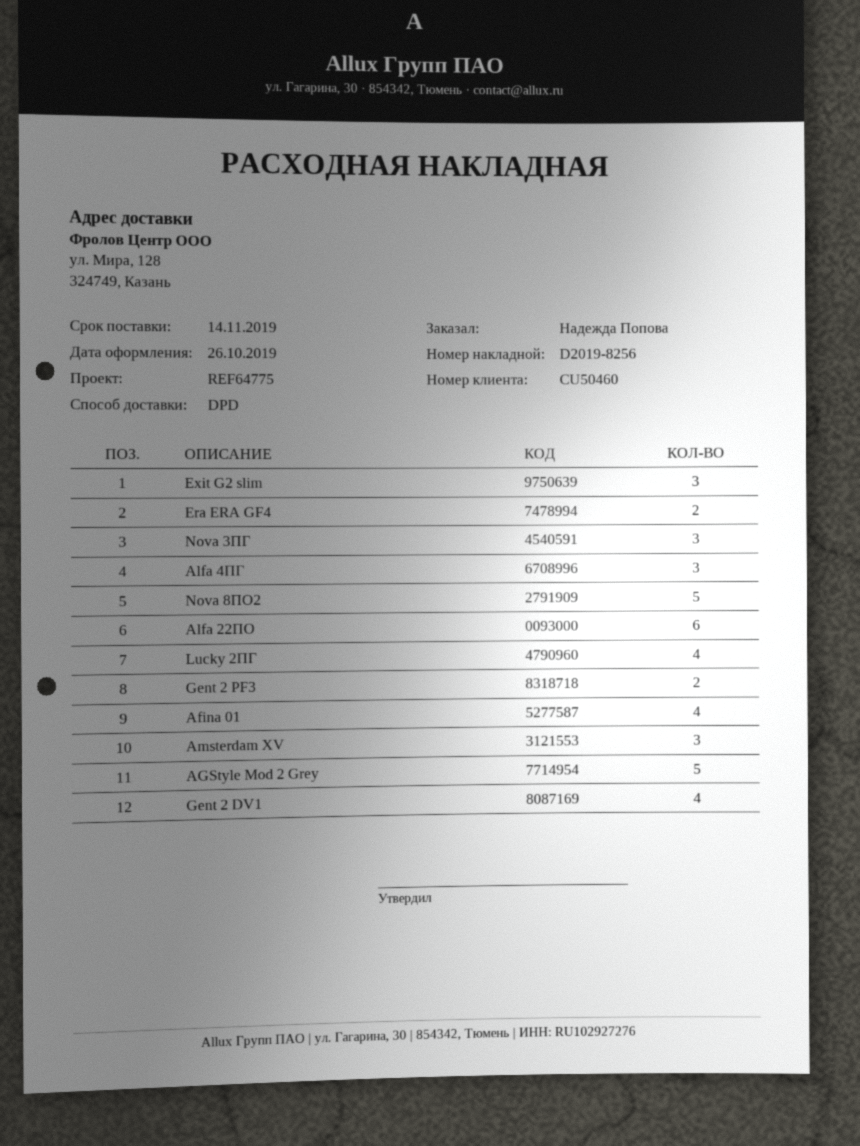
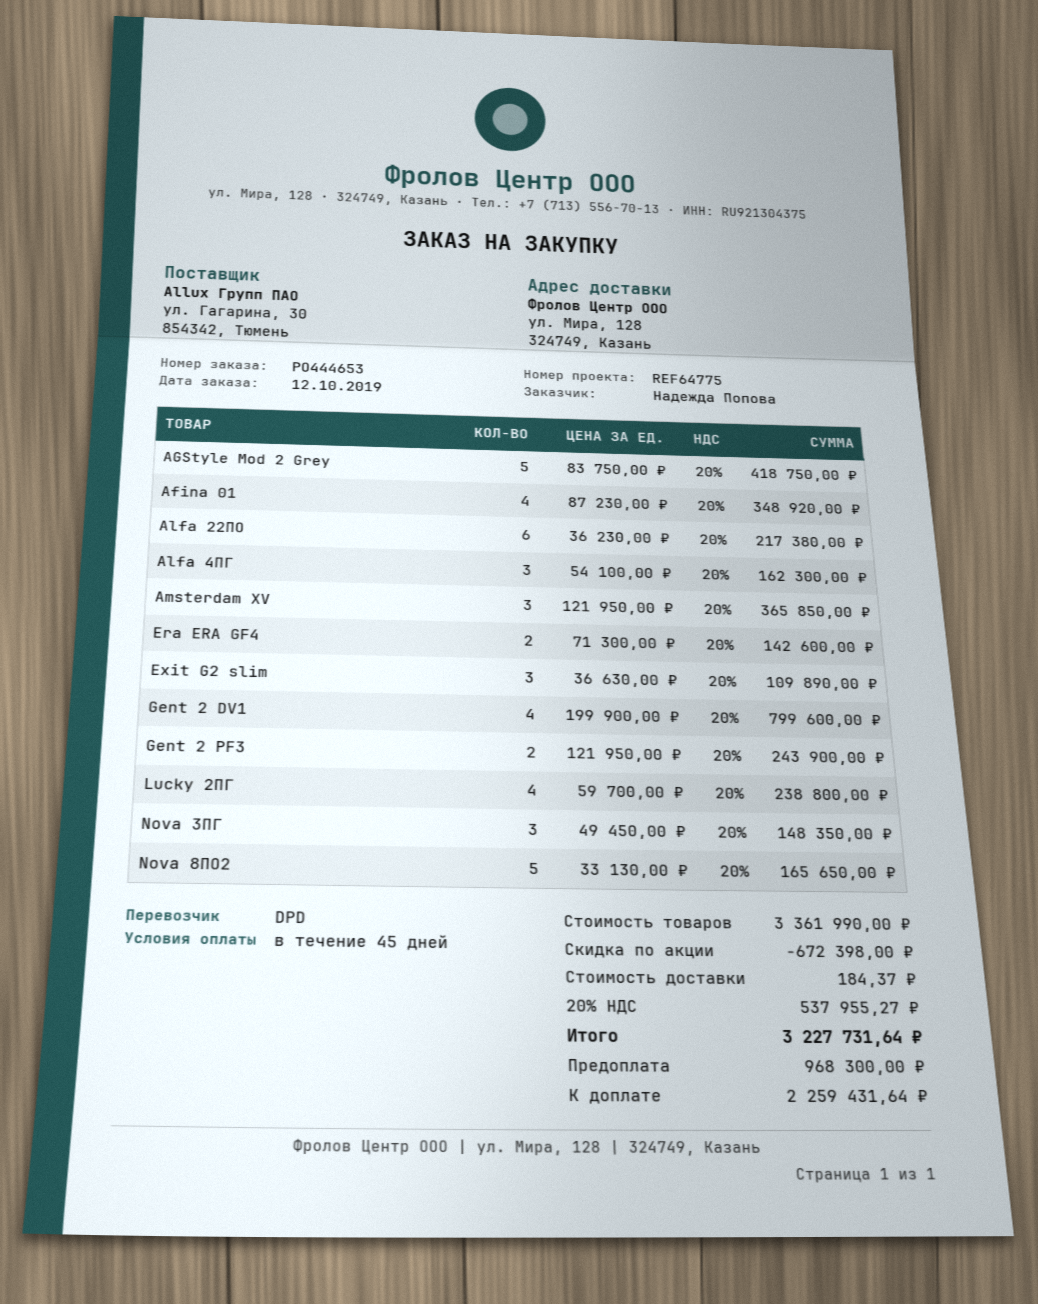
order date: 2019-10-26 -> 2019-10-12

